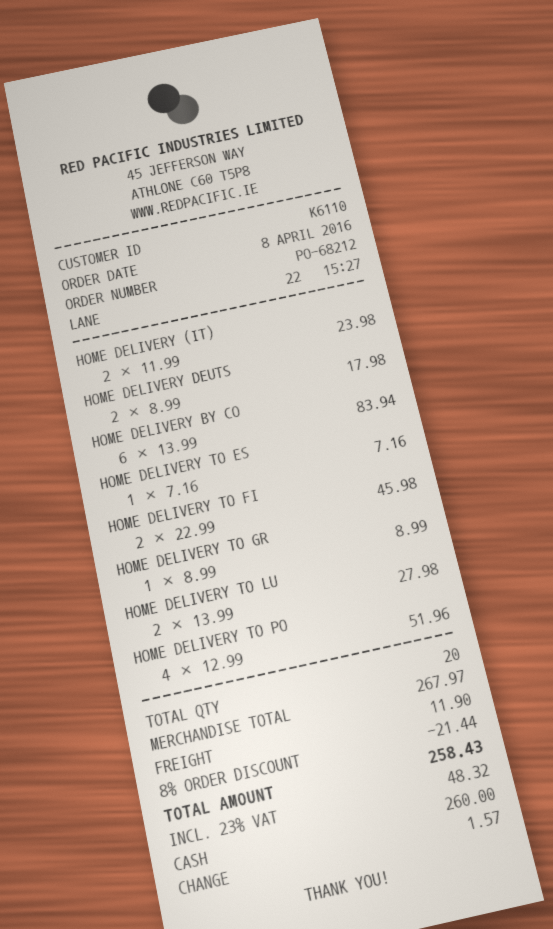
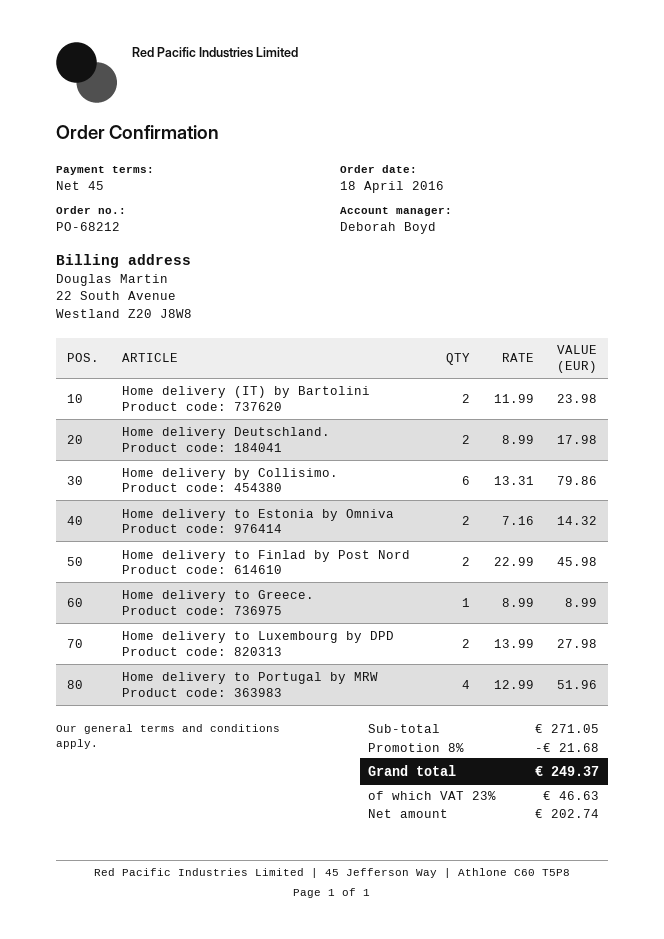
order date: 2016-04-08 -> 2016-04-18
HOME DELIVERY BY CO: 6 x 13.99 = 83.94 -> 6 x 13.31 = 79.86
HOME DELIVERY TO ES: 1 x 7.16 = 7.16 -> 2 x 7.16 = 14.32
subtotal: 267.97 -> 271.05
discount: 8% = 21.44 -> 8% = 21.68
shipping: 11.90 -> none
tax: 23% = 48.32 -> 23% = 46.63
total: 258.43 -> 249.37

